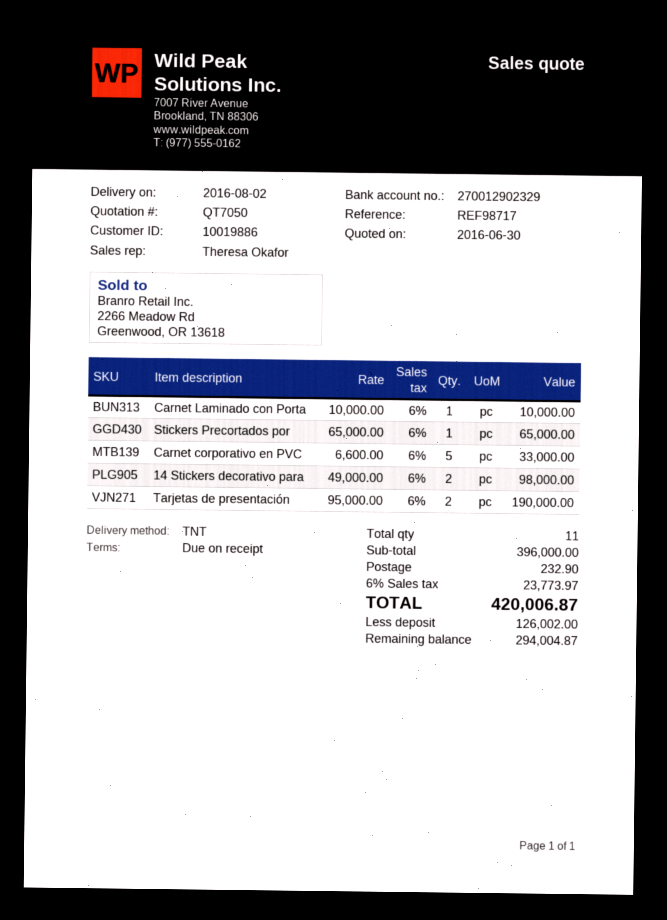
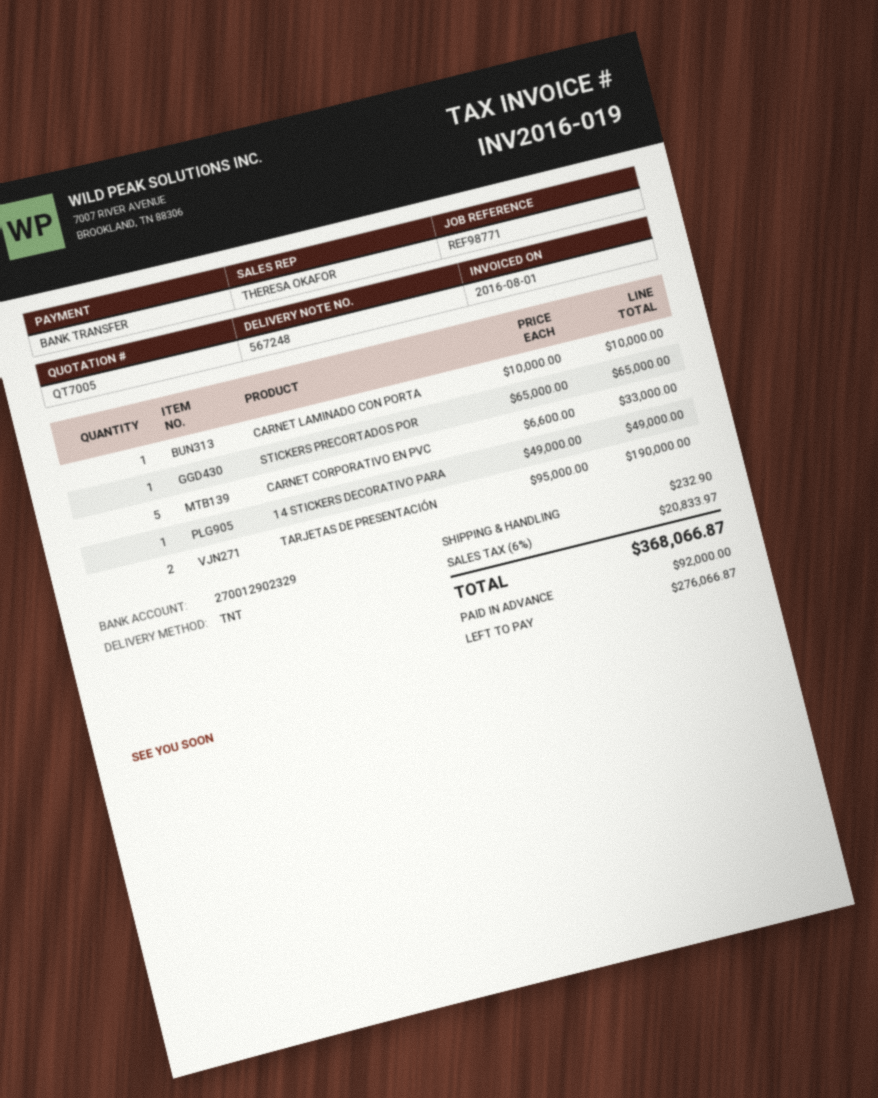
quote number: QT7050 -> QT7005
reference: REF98717 -> REF98771
14 Stickers decorativo para: 2 x 49000.00 = 98000.00 -> 1 x 49000.00 = 49000.00
tax: 6% = 23773.97 -> 6% = 20833.97
total: 420006.87 -> 368066.87
deposit: 126002.00 -> 92000.00
balance: 294004.87 -> 276066.87

